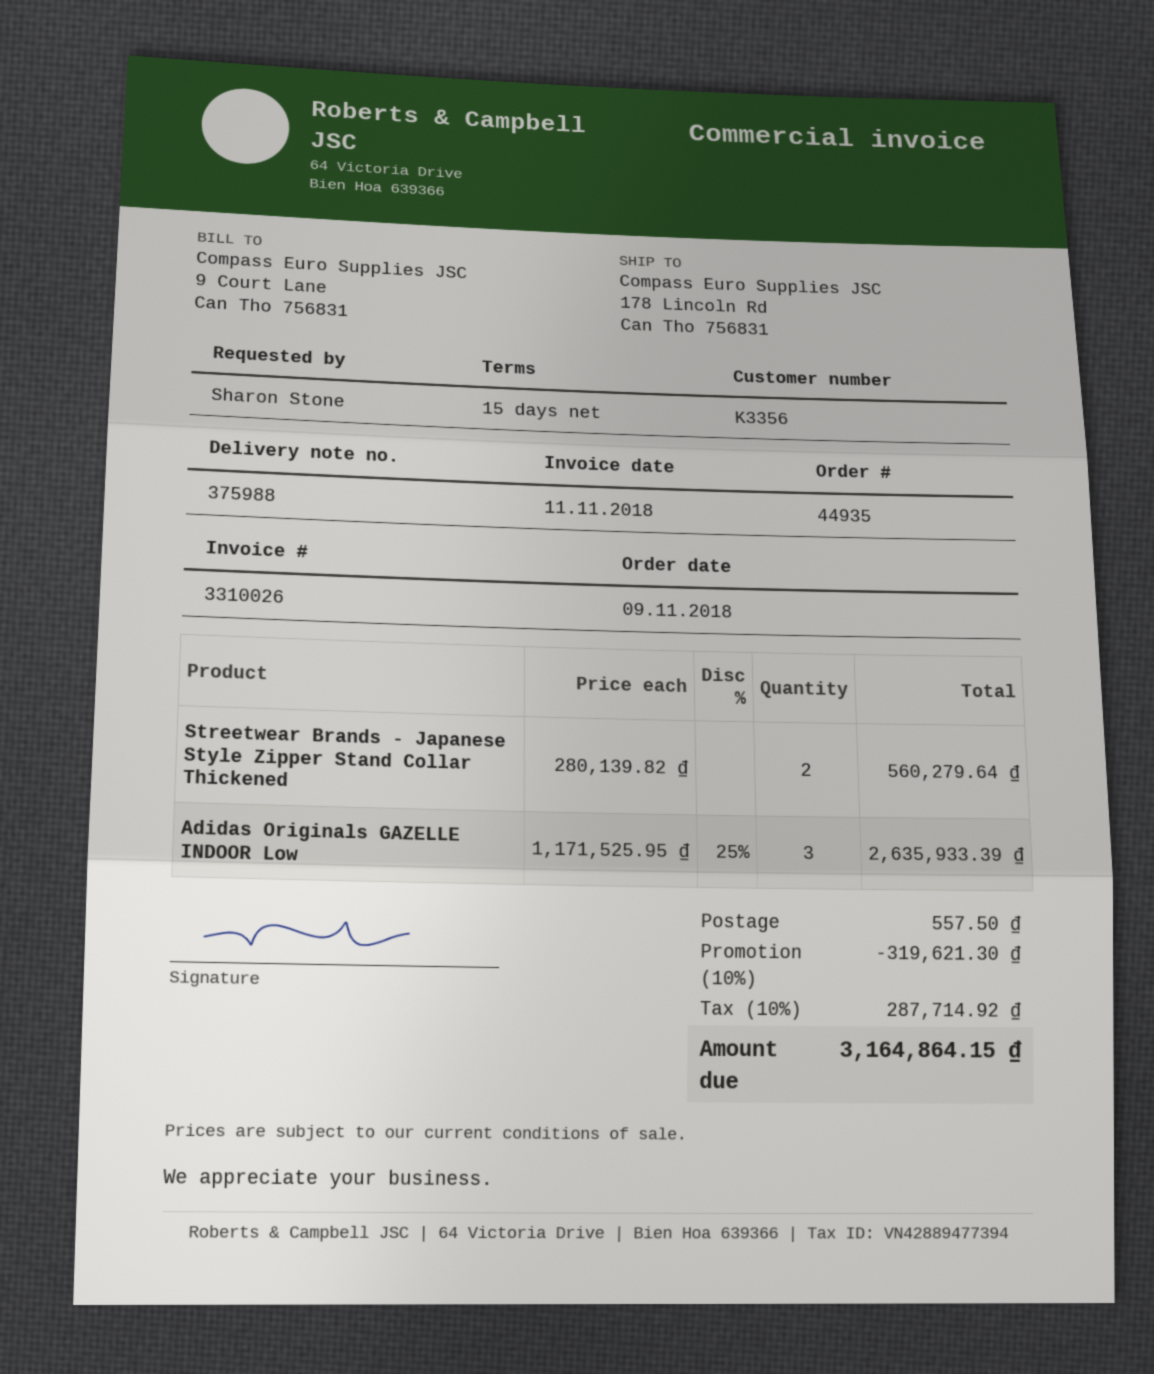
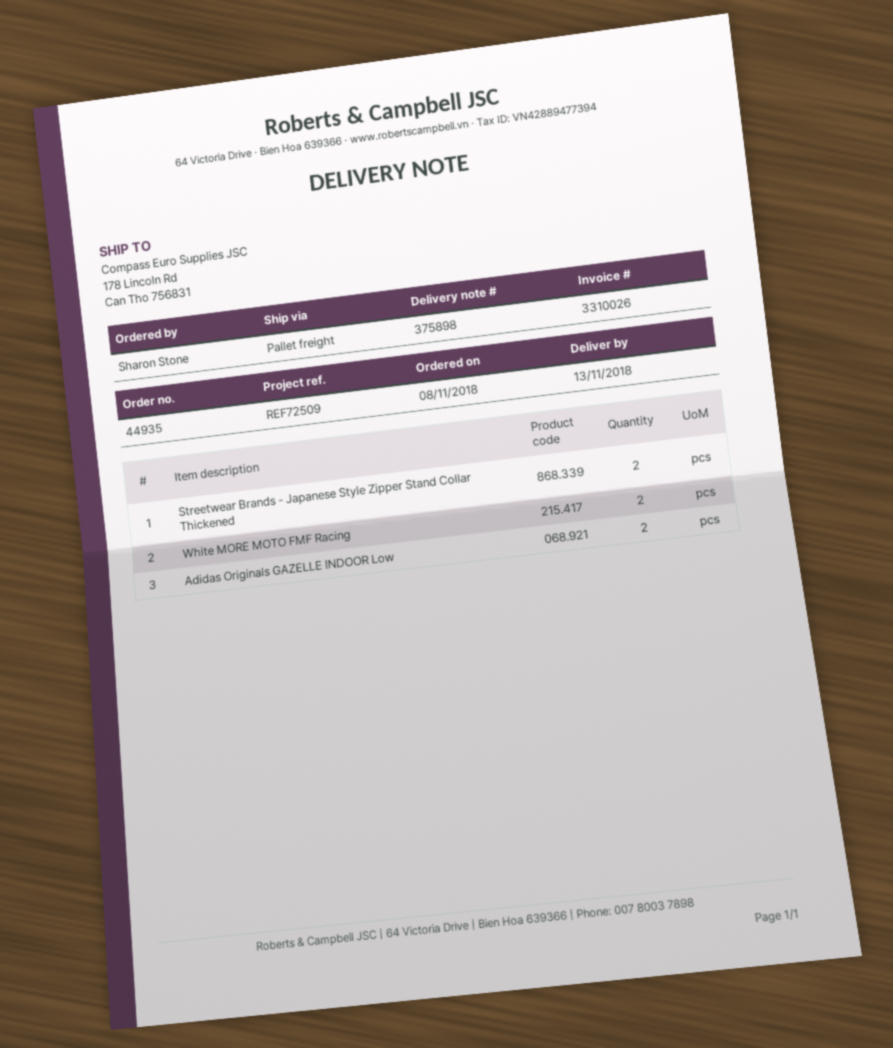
order date: 2018-11-09 -> 2018-11-08
delivery note number: 375988 -> 375898
Adidas Originals GAZELLE INDOOR Low: 3 -> 2
White MORE MOTO FMF Racing: none -> 2

